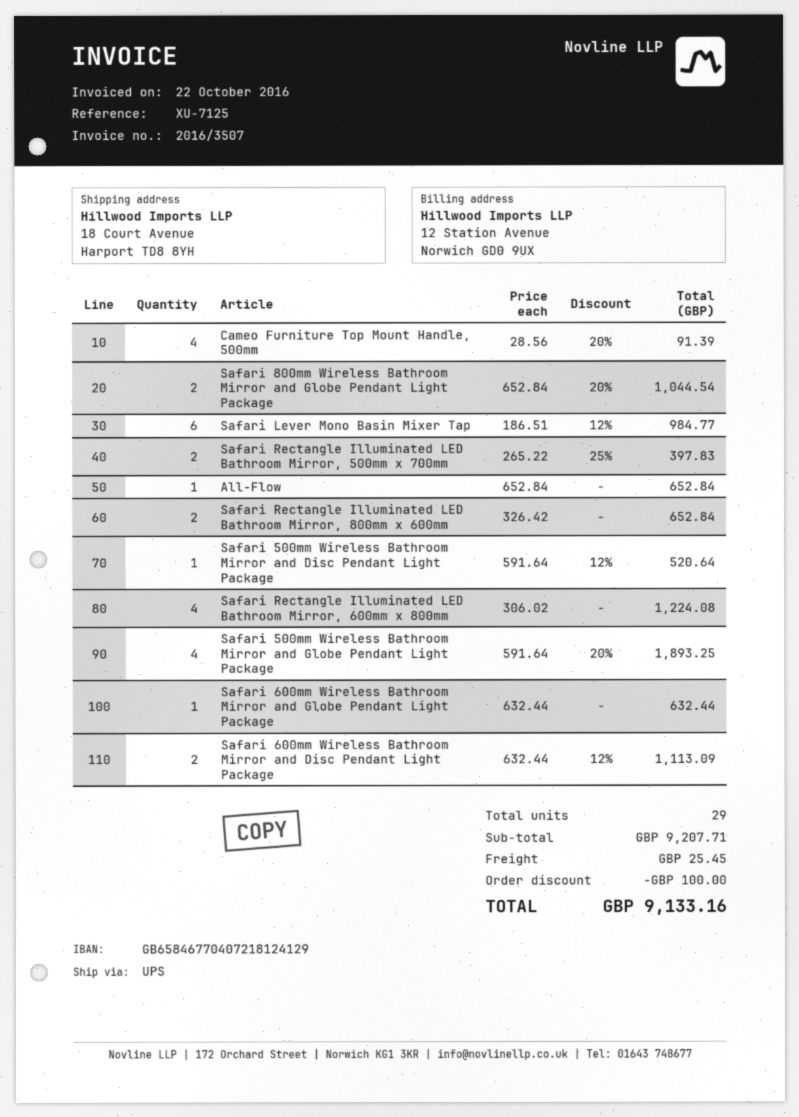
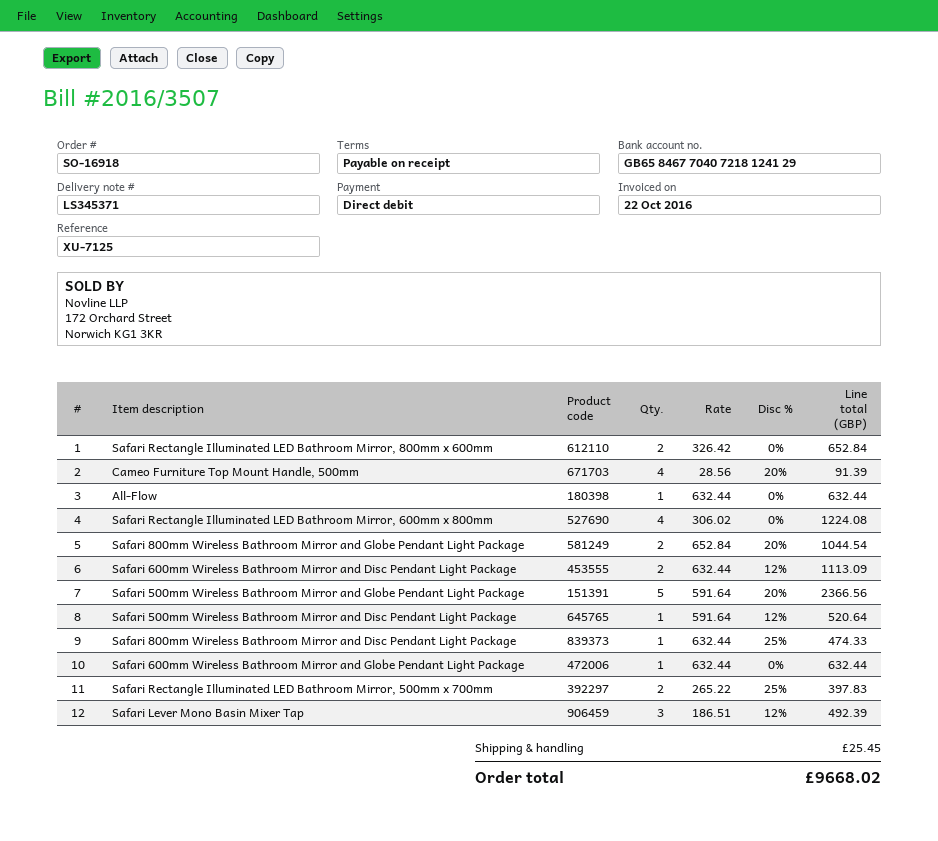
Safari Lever Mono Basin Mixer Tap: 6 x 186.51 - 12% = 984.77 -> 3 x 186.51 - 12% = 492.39
All-Flow: 1 x 652.84 = 652.84 -> 1 x 632.44 = 632.44
Safari 500mm Wireless Bathroom Mirror and Globe Pendant Light Package: 4 x 591.64 - 20% = 1893.25 -> 5 x 591.64 - 20% = 2366.56
Safari 800mm Wireless Bathroom Mirror and Disc Pendant Light Package: none -> 1 x 632.44 - 25% = 474.33
discount: 100.00 -> none
total: 9133.16 -> 9668.02

